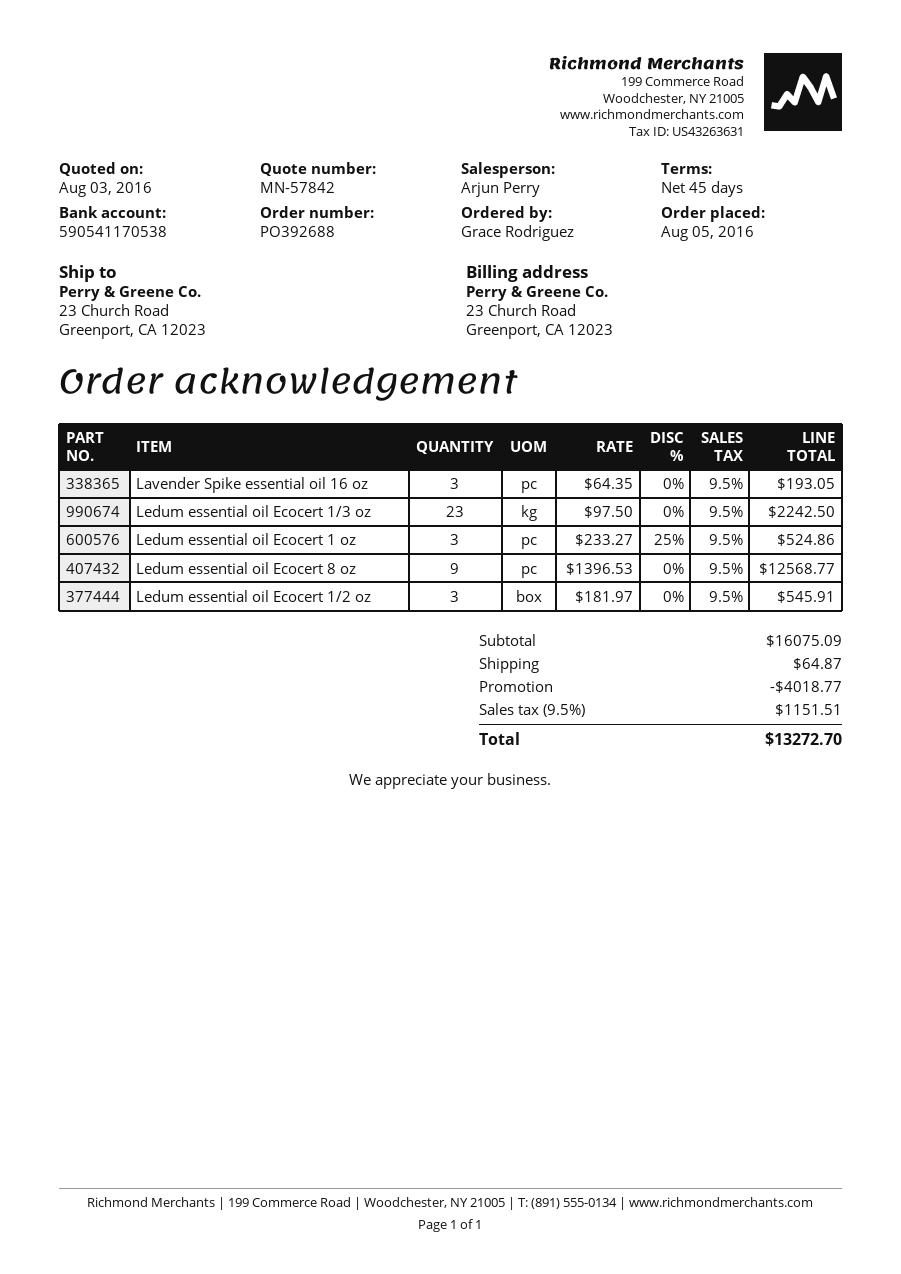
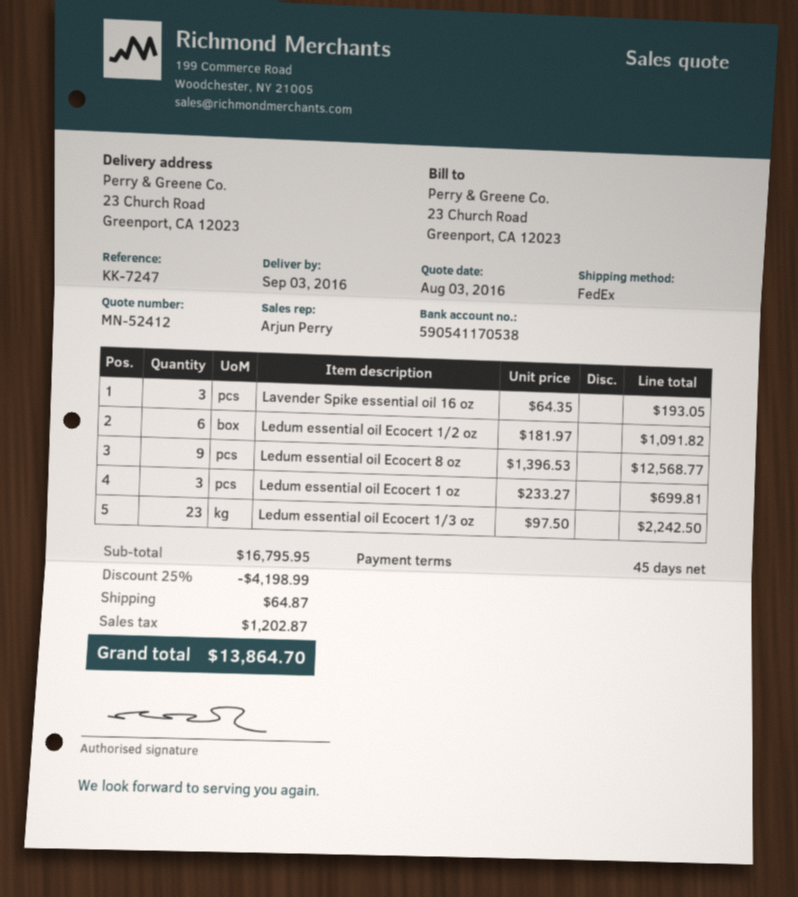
quote number: MN-57842 -> MN-52412
Ledum essential oil Ecocert 1 oz: 3 x 233.27 - 25% = 524.86 -> 3 x 233.27 = 699.81
Ledum essential oil Ecocert 1/2 oz: 3 x 181.97 = 545.91 -> 6 x 181.97 = 1091.82
subtotal: 16075.09 -> 16795.95
discount: 4018.77 -> 4198.99
tax: 1151.51 -> 1202.87
total: 13272.70 -> 13864.70

